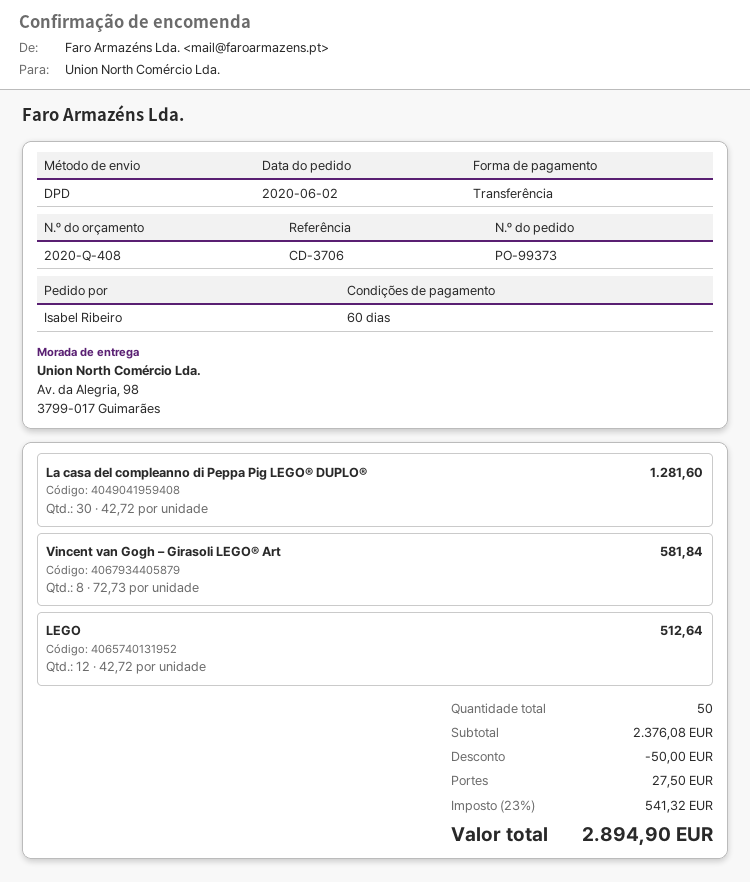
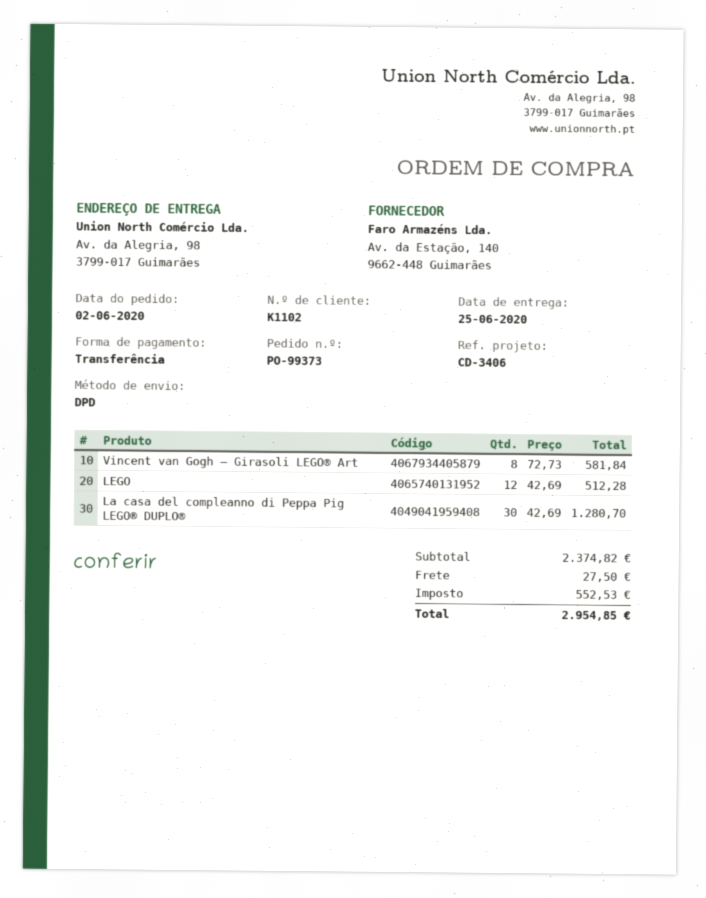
reference: CD-3706 -> CD-3406
La casa del compleanno di Peppa Pig LEGO® DUPLO®: 30 x 42.72 = 1281.60 -> 30 x 42.69 = 1280.70
LEGO: 12 x 42.72 = 512.64 -> 12 x 42.69 = 512.28
subtotal: 2376.08 -> 2374.82
discount: 50.00 -> none
tax: 541.32 -> 552.53
total: 2894.90 -> 2954.85

